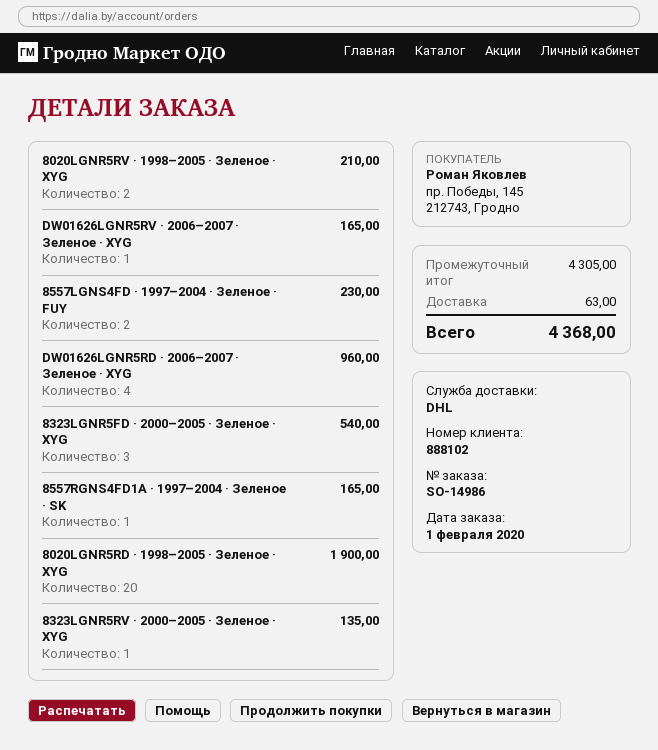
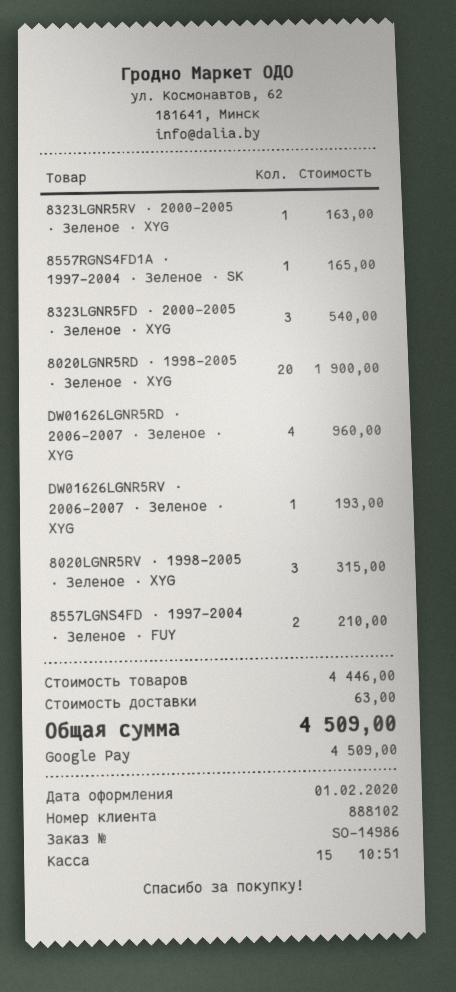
8020LGNR5RV · 1998–2005 · Зеленое · XYG: 2 for 210.00 -> 3 for 315.00
DW01626LGNR5RV · 2006–2007 · Зеленое · XYG: 1 for 165.00 -> 1 for 193.00
8557LGNS4FD · 1997–2004 · Зеленое · FUY: 2 for 230.00 -> 2 for 210.00
8323LGNR5RV · 2000–2005 · Зеленое · XYG: 1 for 135.00 -> 1 for 163.00
subtotal: 4305.00 -> 4446.00
total: 4368.00 -> 4509.00

